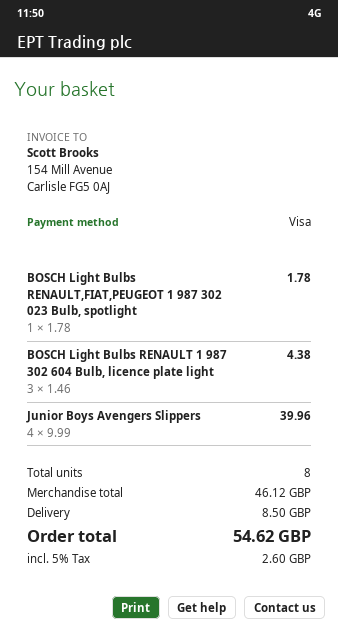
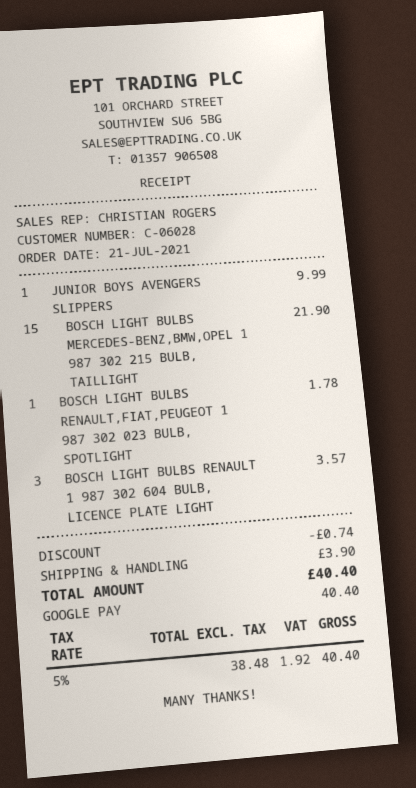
payment method: Visa -> Google Pay
BOSCH Light Bulbs RENAULT 1 987 302 604 Bulb, licence plate light: 3 for 4.38 -> 3 for 3.57
Junior Boys Avengers Slippers: 4 for 39.96 -> 1 for 9.99
BOSCH LIGHT BULBS MERCEDES-BENZ,BMW,OPEL 1 987 302 215 BULB, TAILLIGHT: none -> 15 for 21.90
discount: none -> 0.74
shipping: 8.50 -> 3.90
tax: 5% = 2.60 -> 5% = 1.92
total: 54.62 -> 40.40

